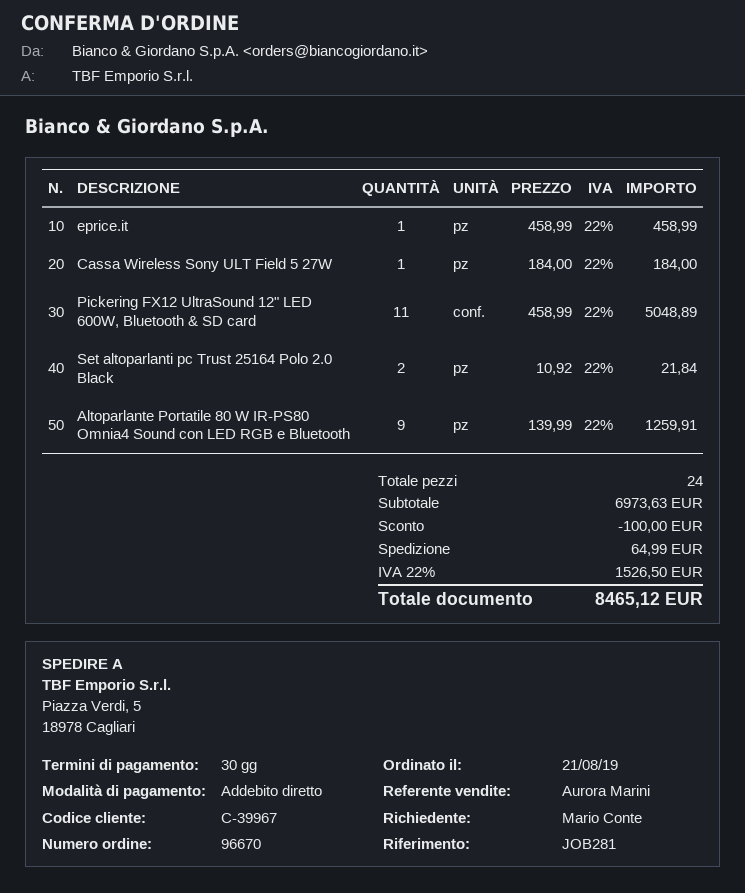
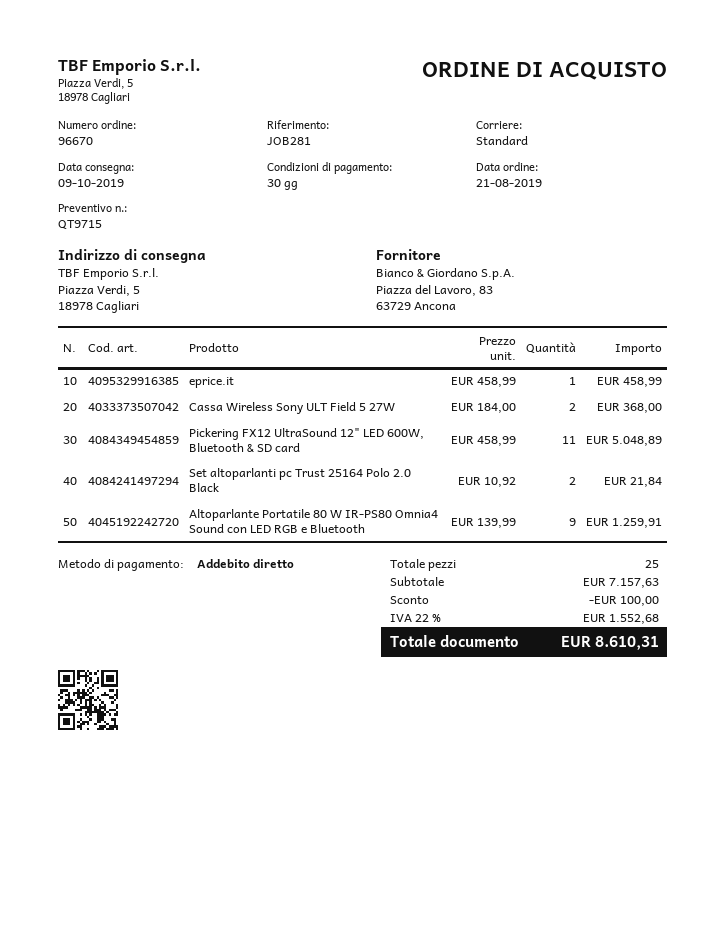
Cassa Wireless Sony ULT Field 5 27W: 1 x 184.00 = 184.00 -> 2 x 184.00 = 368.00
total quantity: 24 -> 25
subtotal: 6973.63 -> 7157.63
shipping: 64.99 -> none
tax: 22% = 1526.50 -> 22% = 1552.68
total: 8465.12 -> 8610.31

